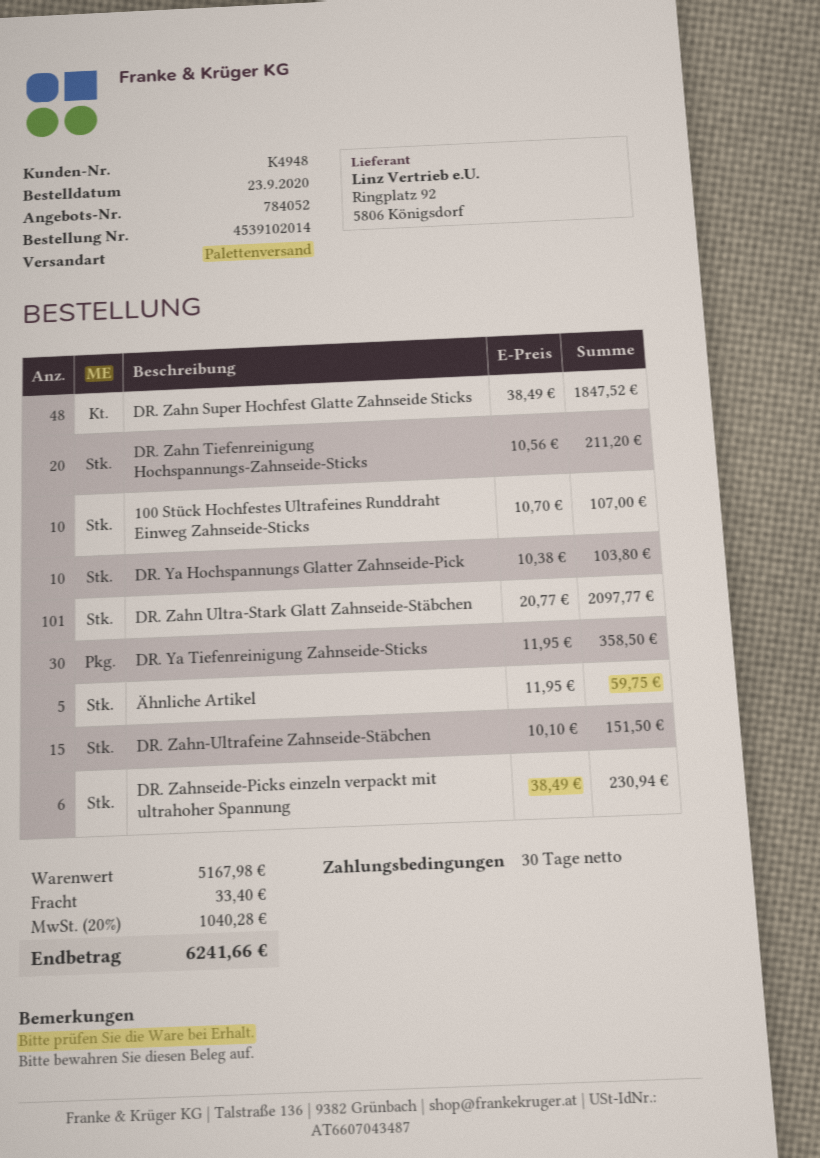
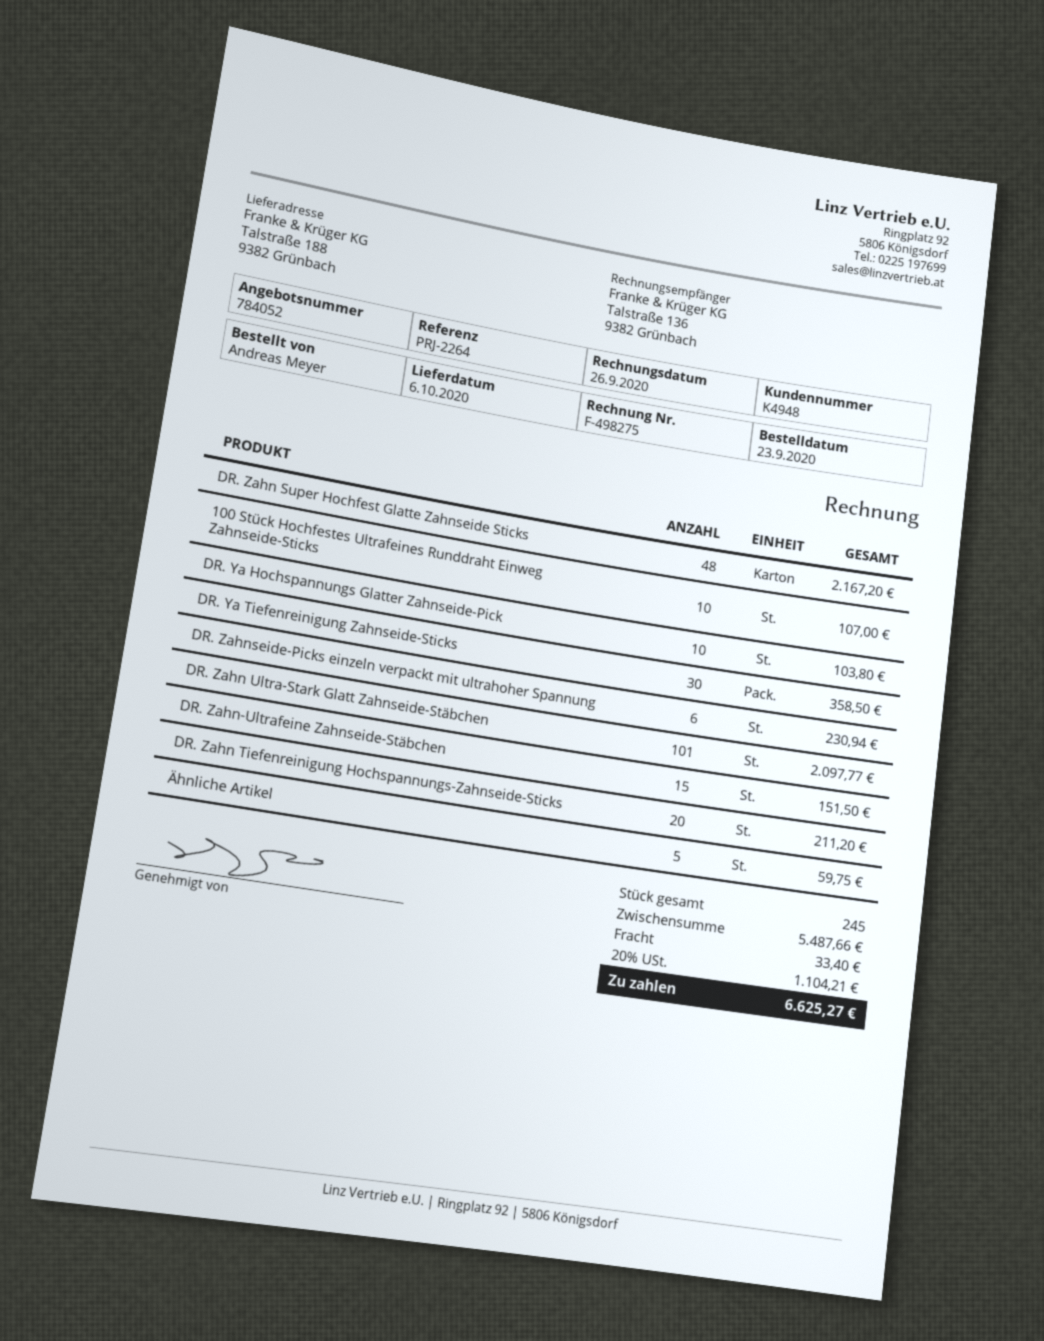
DR. Zahn Super Hochfest Glatte Zahnseide Sticks: 48 for 1847.52 -> 48 for 2167.20
subtotal: 5167.98 -> 5487.66
tax: 20% = 1040.28 -> 20% = 1104.21
total: 6241.66 -> 6625.27

